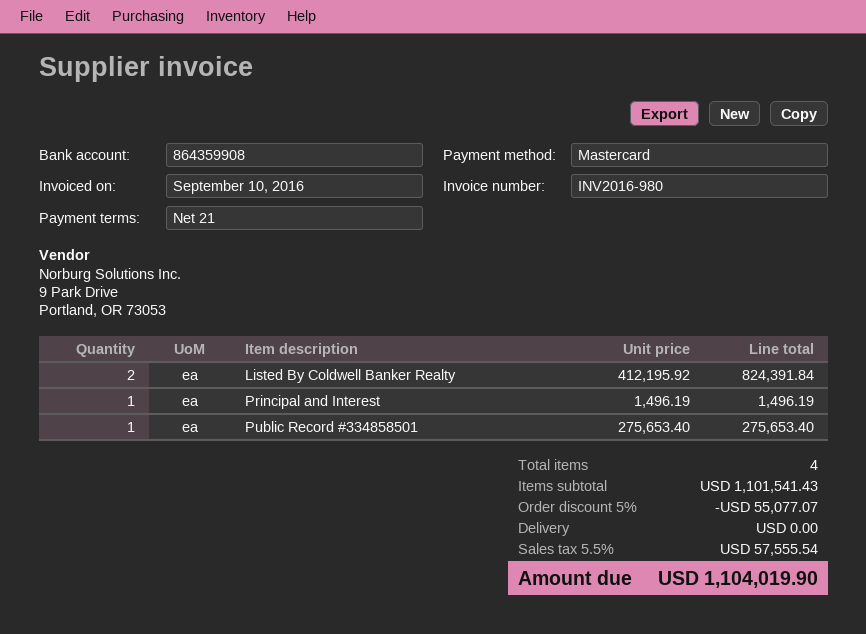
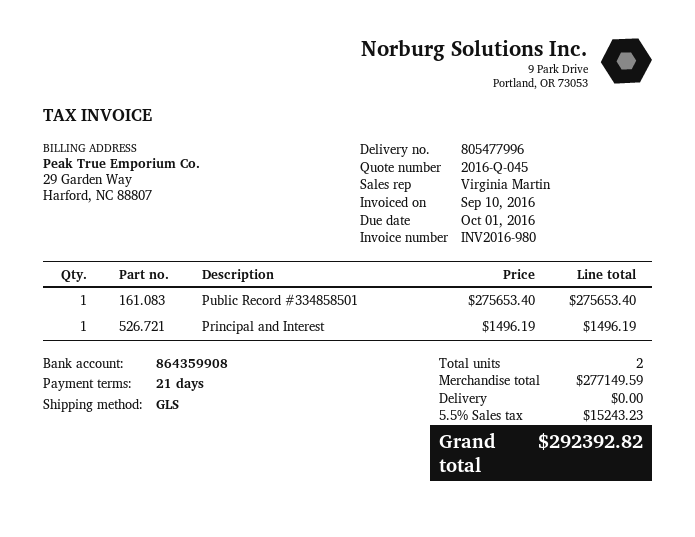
Listed By Coldwell Banker Realty: 2 x 412195.92 = 824391.84 -> none
total quantity: 4 -> 2
subtotal: 1101541.43 -> 277149.59
discount: 5% = 55077.07 -> none
tax: 5.5% = 57555.54 -> 5.5% = 15243.23
total: 1104019.90 -> 292392.82

